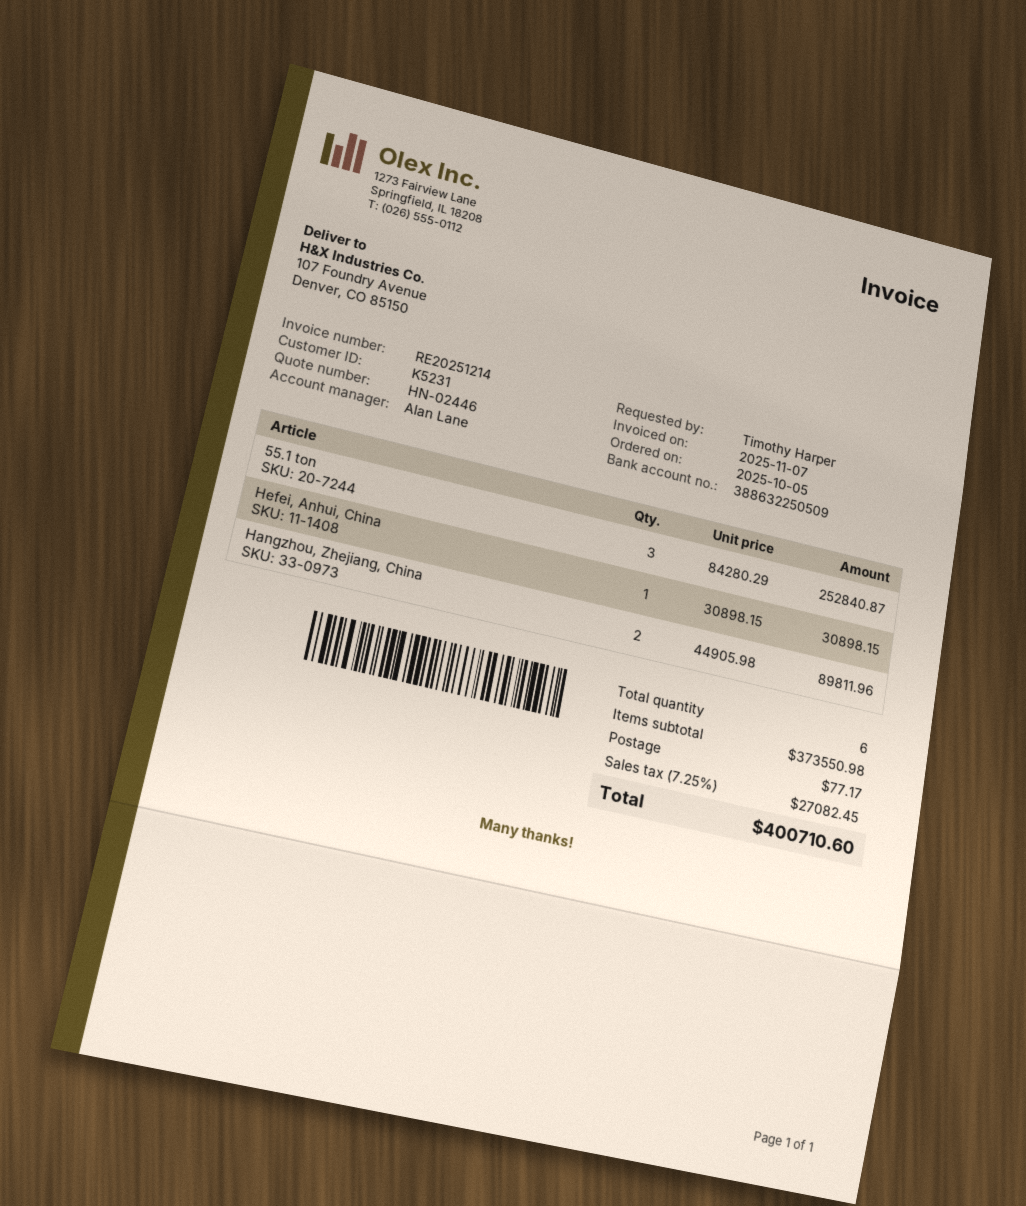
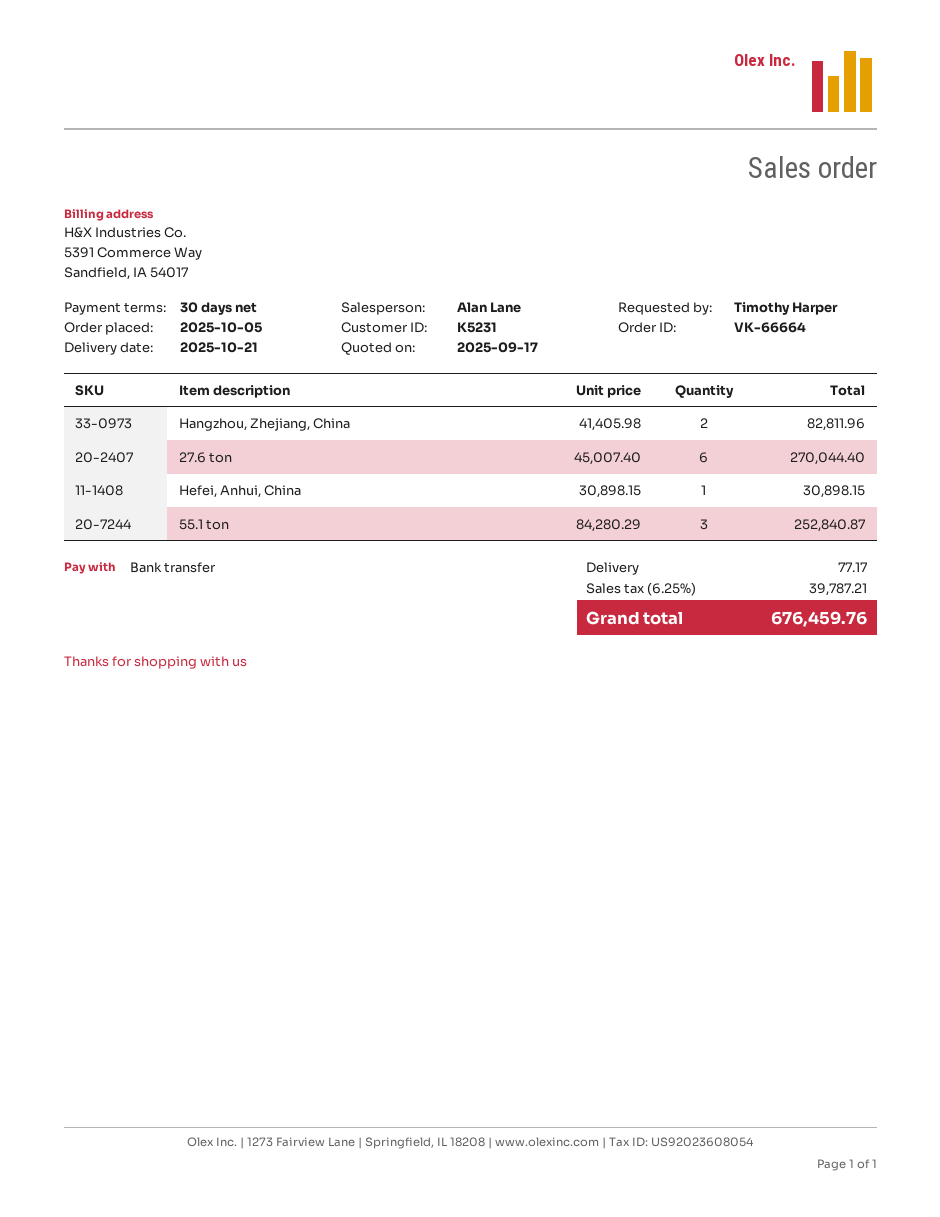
Hangzhou, Zhejiang, China: 2 x 44905.98 = 89811.96 -> 2 x 41405.98 = 82811.96
27.6 ton: none -> 6 x 45007.40 = 270044.40
tax: 7.25% = 27082.45 -> 6.25% = 39787.21
total: 400710.60 -> 676459.76

